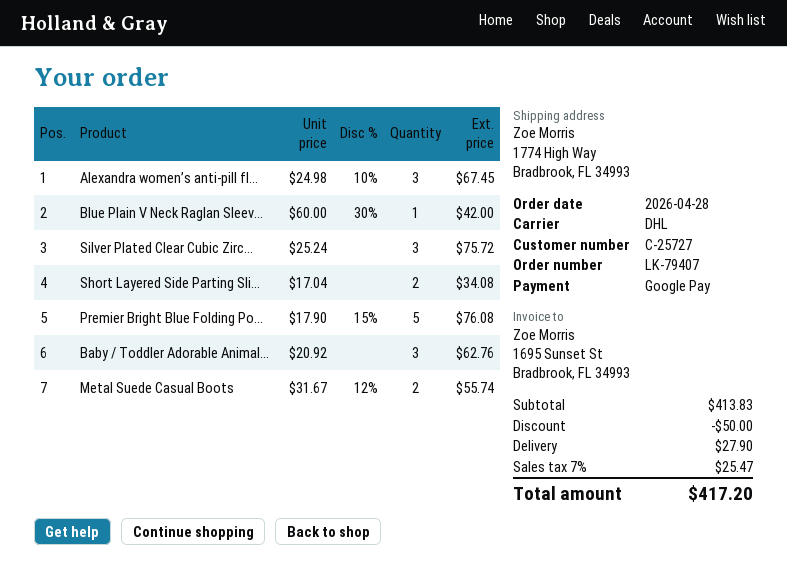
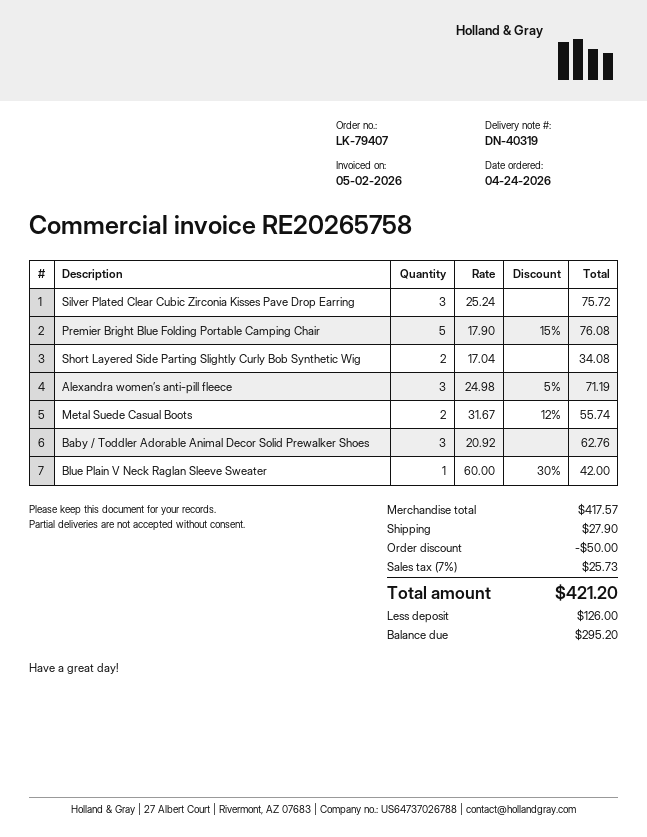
order date: 2026-04-28 -> 2026-04-24
Alexandra women’s anti-pill fl...: 3 x 24.98 - 10% = 67.45 -> 3 x 24.98 - 5% = 71.19
subtotal: 413.83 -> 417.57
tax: 7% = 25.47 -> 7% = 25.73
total: 417.20 -> 421.20

